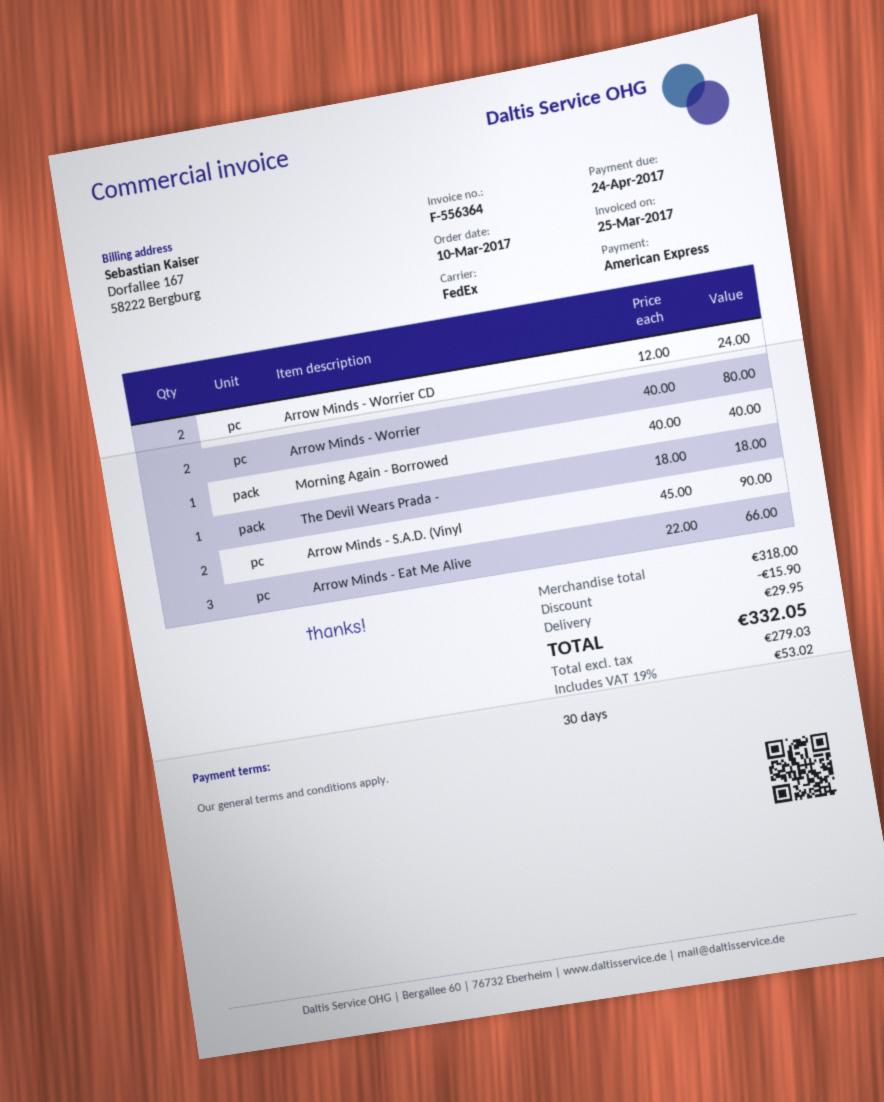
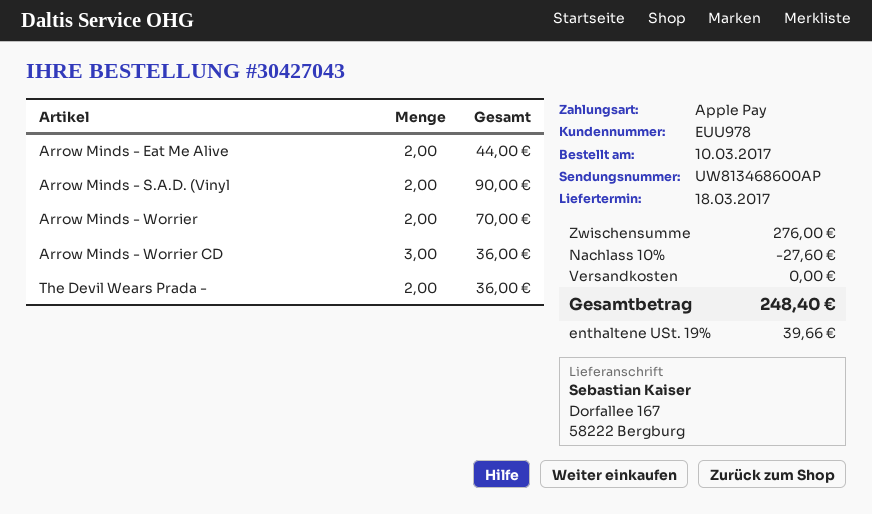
payment method: American Express -> Apple Pay
Arrow Minds - Worrier CD: 2 for 24.00 -> 3 for 36.00
Arrow Minds - Worrier: 2 for 80.00 -> 2 for 70.00
Morning Again - Borrowed: 1 for 40.00 -> none
The Devil Wears Prada -: 1 for 18.00 -> 2 for 36.00
Arrow Minds - Eat Me Alive: 3 for 66.00 -> 2 for 44.00
subtotal: 318.00 -> 276.00
discount: 15.90 -> 27.60
shipping: 29.95 -> 0.00
tax: 19% = 53.02 -> 19% = 39.66
total: 332.05 -> 248.40

